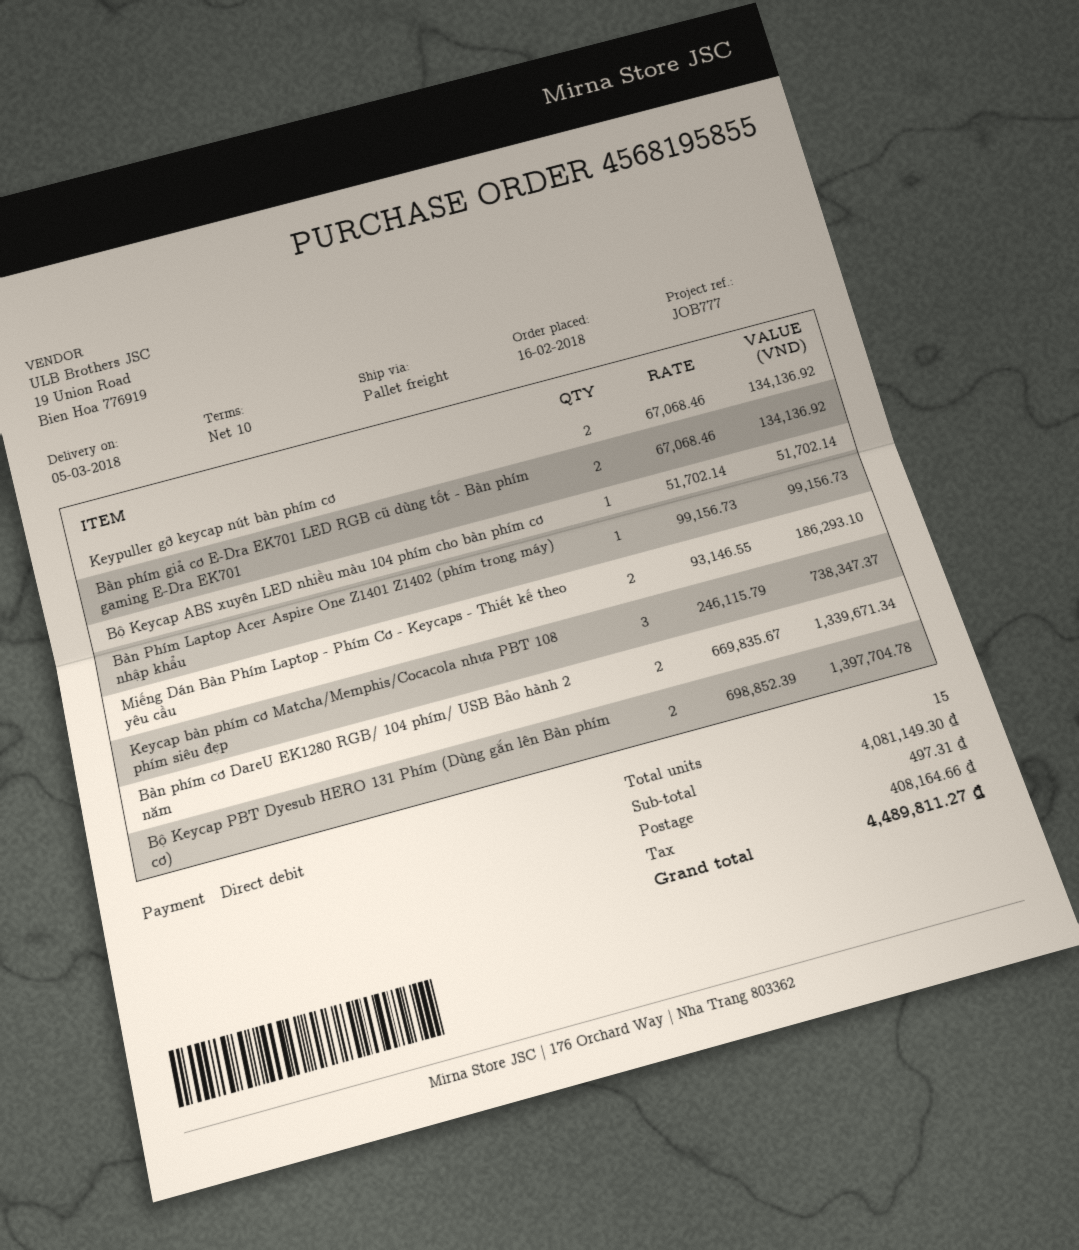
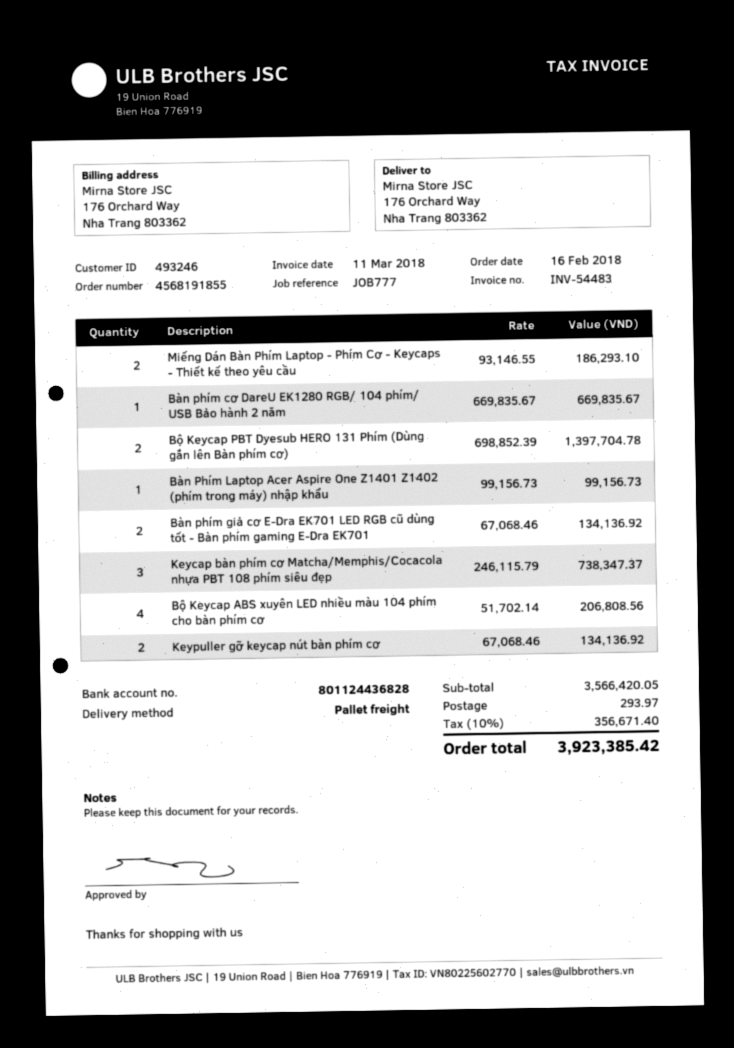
order number: 4568195855 -> 4568191855
Bộ Keycap ABS xuyên LED nhiều màu 104 phím cho bàn phím cơ: 1 x 51702.14 = 51702.14 -> 4 x 51702.14 = 206808.56
Bàn phím cơ DareU EK1280 RGB/ 104 phím/ USB Bảo hành 2 năm: 2 x 669835.67 = 1339671.34 -> 1 x 669835.67 = 669835.67
subtotal: 4081149.30 -> 3566420.05
shipping: 497.31 -> 293.97
tax: 408164.66 -> 356671.40
total: 4489811.27 -> 3923385.42

